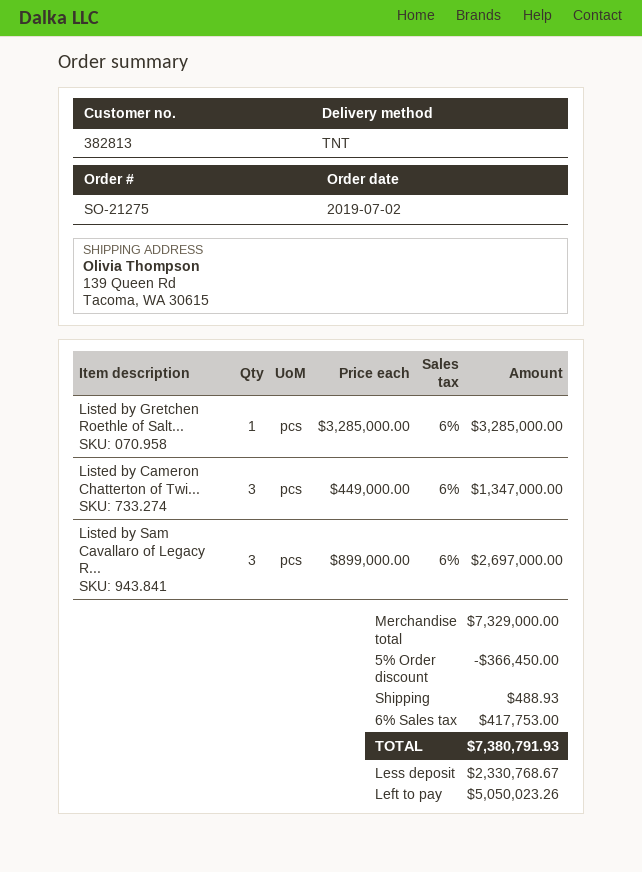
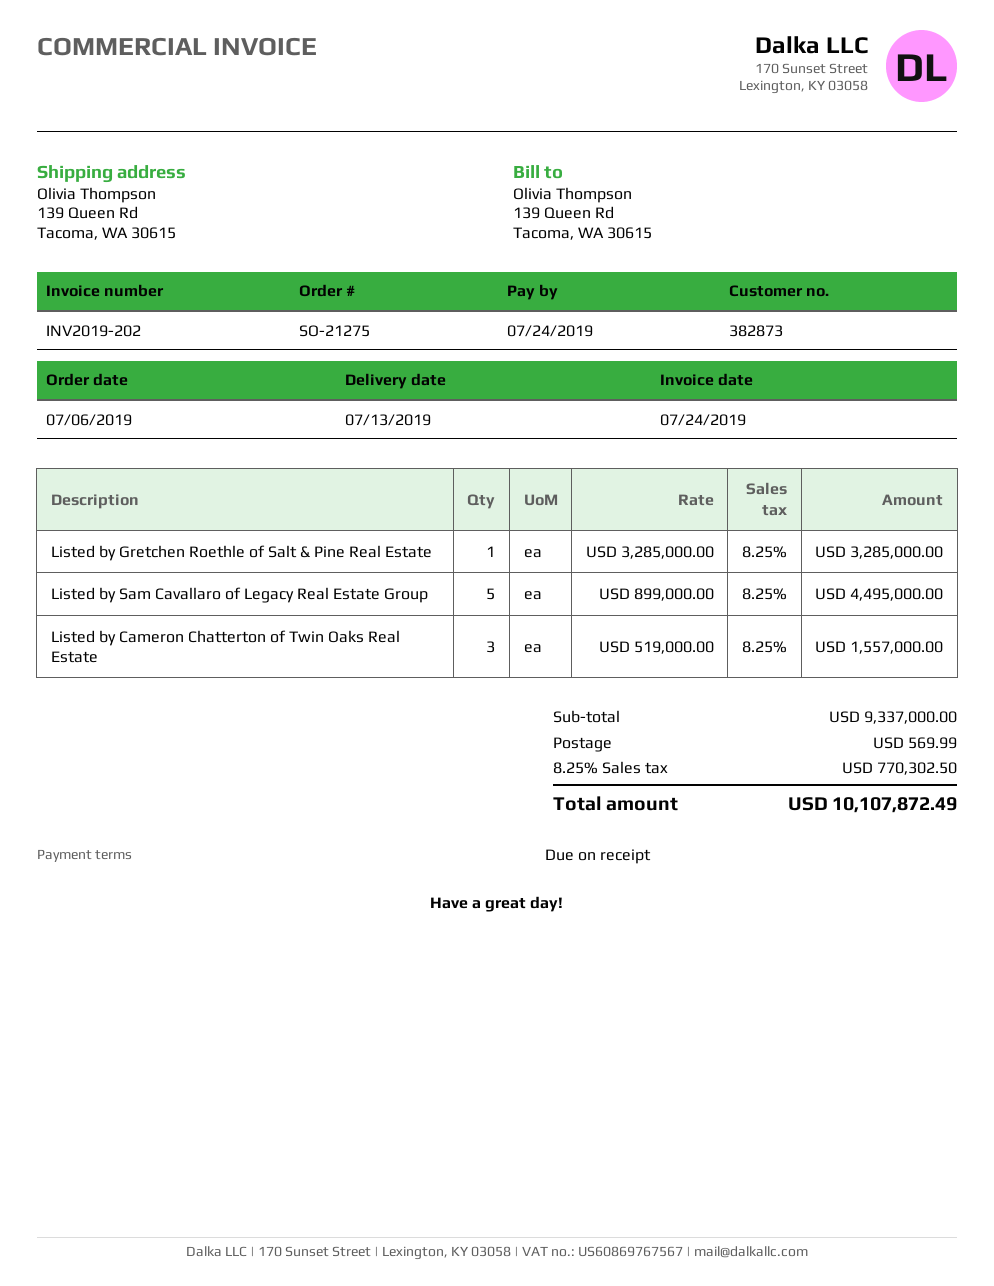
order date: 2019-07-02 -> 2019-07-06
customer number: 382813 -> 382873
Listed by Cameron Chatterton of Twi...: 3 x 449000.00 = 1347000.00 -> 3 x 519000.00 = 1557000.00
Listed by Sam Cavallaro of Legacy R...: 3 x 899000.00 = 2697000.00 -> 5 x 899000.00 = 4495000.00
subtotal: 7329000.00 -> 9337000.00
discount: 5% = 366450.00 -> none
shipping: 488.93 -> 569.99
tax: 6% = 417753.00 -> 8.25% = 770302.50
total: 7380791.93 -> 10107872.49

